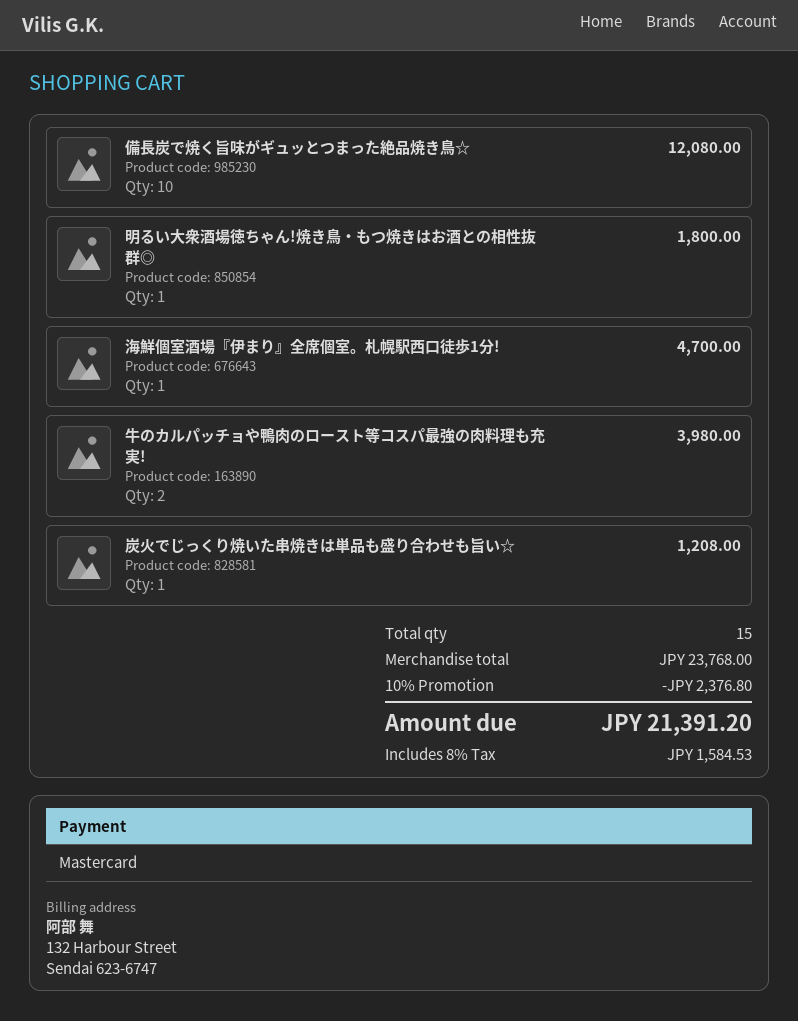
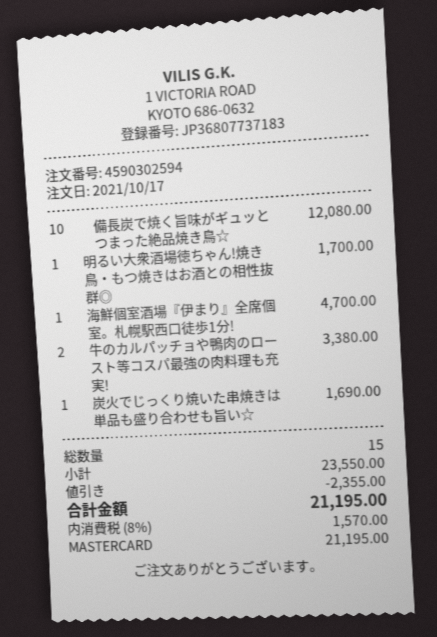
明るい大衆酒場徳ちゃん!焼き鳥・もつ焼きはお酒との相性抜群◎: 1 for 1800.00 -> 1 for 1700.00
牛のカルパッチョや鴨肉のロースト等コスパ最強の肉料理も充実!: 2 for 3980.00 -> 2 for 3380.00
炭火でじっくり焼いた串焼きは単品も盛り合わせも旨い☆: 1 for 1208.00 -> 1 for 1690.00
subtotal: 23768.00 -> 23550.00
discount: 2376.80 -> 2355.00
tax: 8% = 1584.53 -> 8% = 1570.00
total: 21391.20 -> 21195.00

